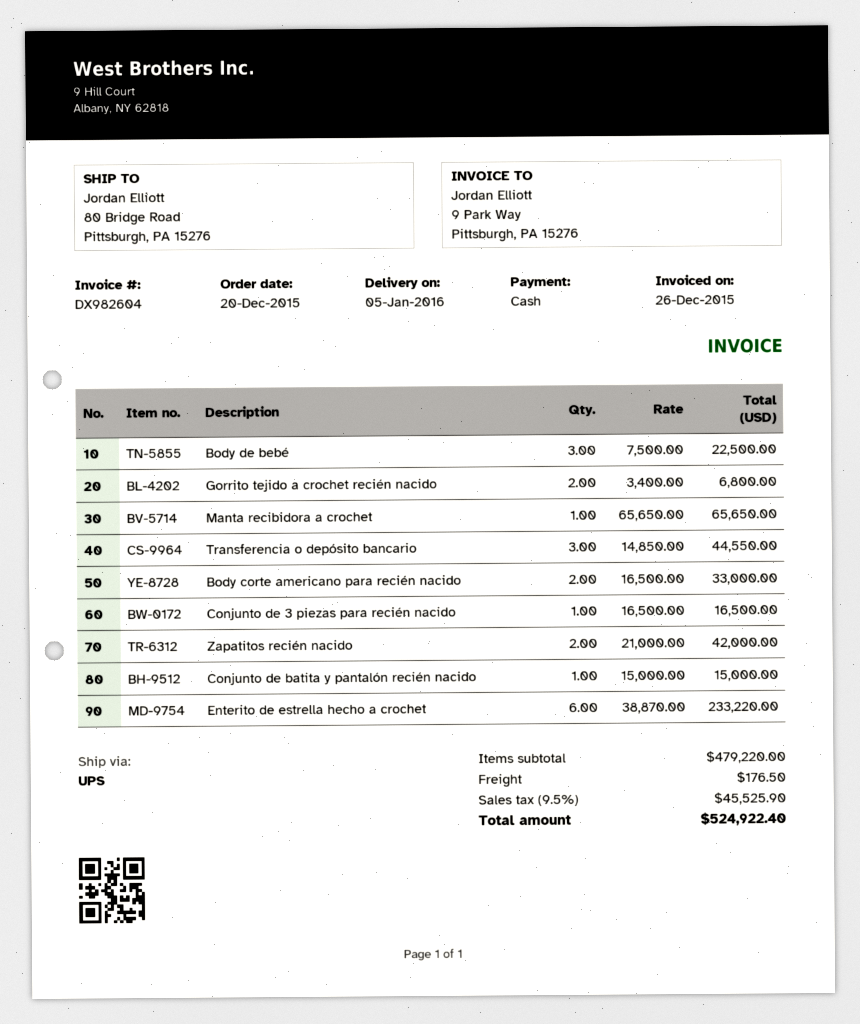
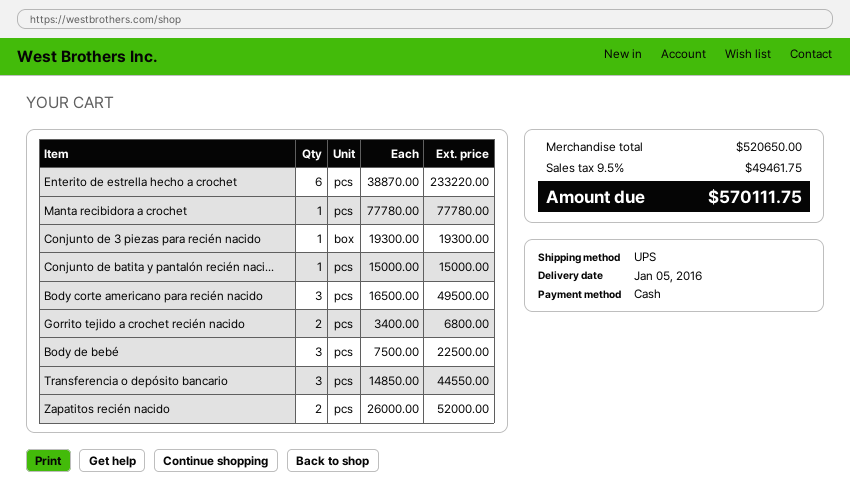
Manta recibidora a crochet: 1 x 65650.00 = 65650.00 -> 1 x 77780.00 = 77780.00
Body corte americano para recién nacido: 2 x 16500.00 = 33000.00 -> 3 x 16500.00 = 49500.00
Conjunto de 3 piezas para recién nacido: 1 x 16500.00 = 16500.00 -> 1 x 19300.00 = 19300.00
Zapatitos recién nacido: 2 x 21000.00 = 42000.00 -> 2 x 26000.00 = 52000.00
subtotal: 479220.00 -> 520650.00
shipping: 176.50 -> none
tax: 9.5% = 45525.90 -> 9.5% = 49461.75
total: 524922.40 -> 570111.75

